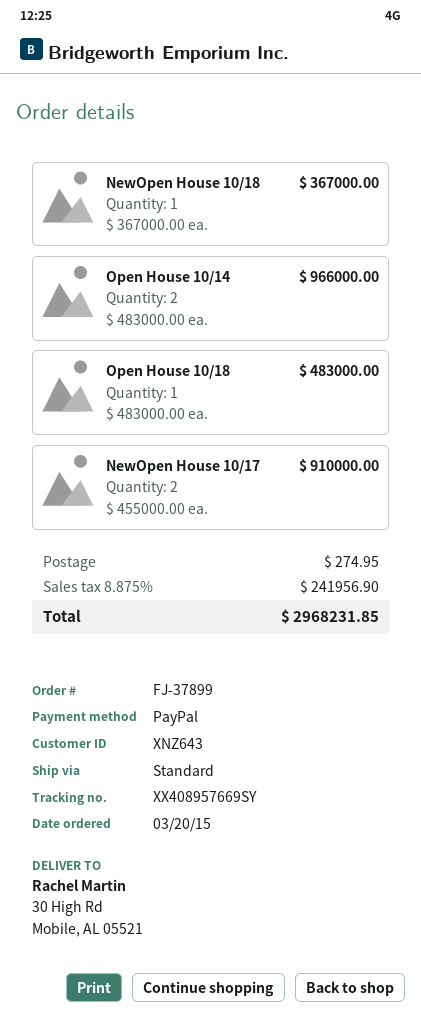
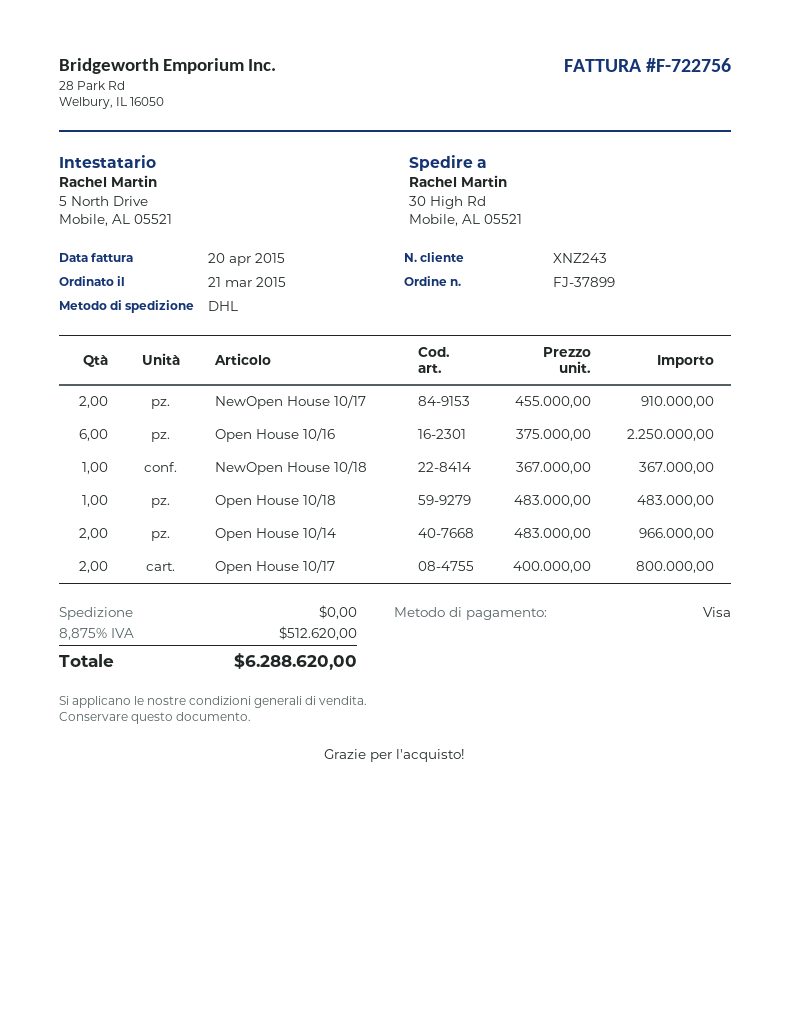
order date: 2015-03-20 -> 2015-03-21
customer number: XNZ643 -> XNZ243
payment method: PayPal -> Visa
shipping method: standard -> DHL
Open House 10/16: none -> 6 x 375000.00 = 2250000.00
Open House 10/17: none -> 2 x 400000.00 = 800000.00
shipping: 274.95 -> 0.00
tax: 8.875% = 241956.90 -> 8.875% = 512620.00
total: 2968231.85 -> 6288620.00

